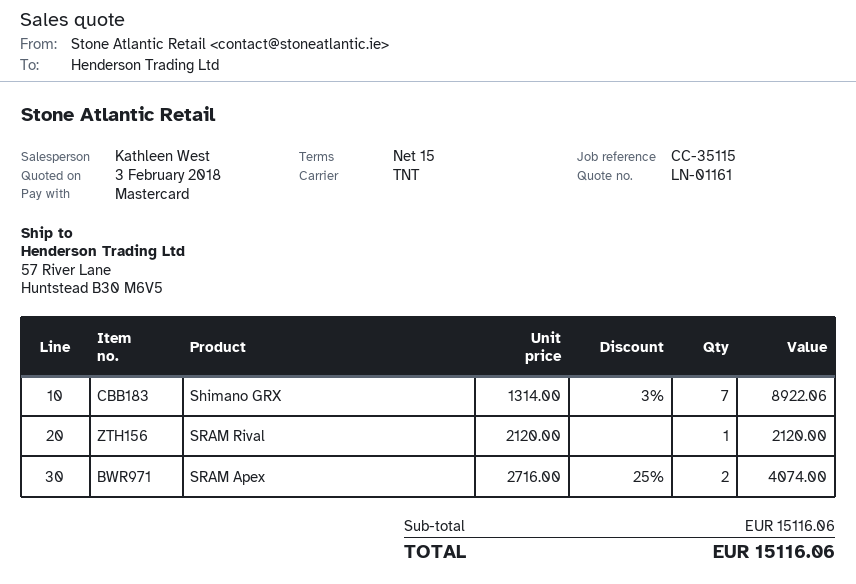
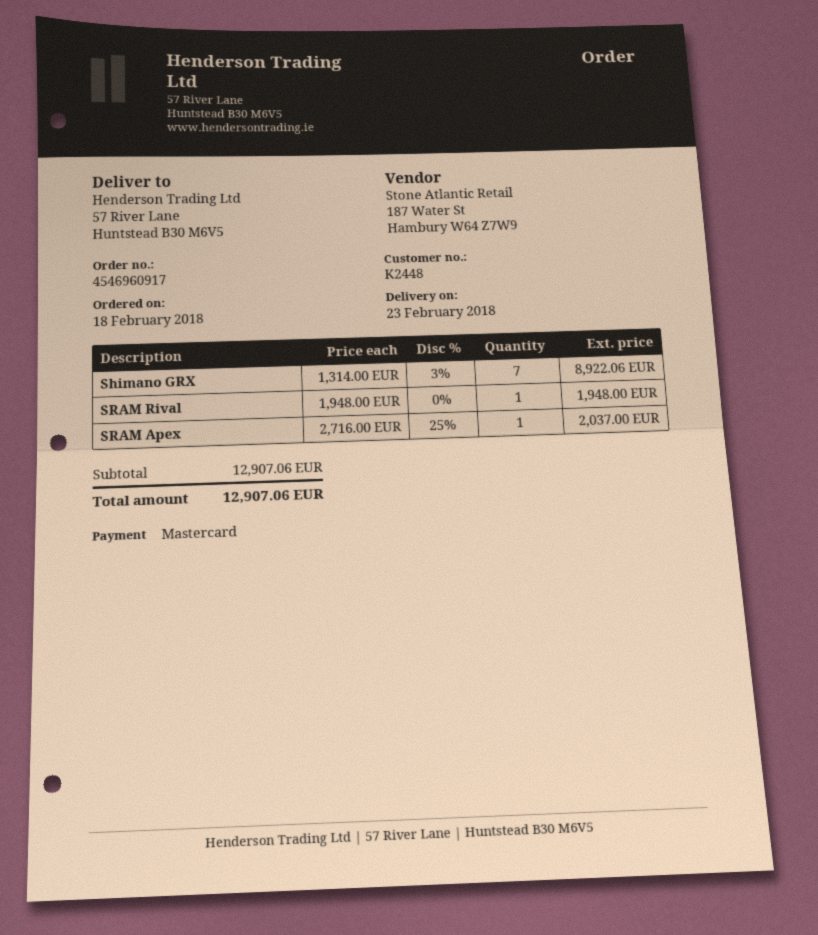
SRAM Rival: 1 x 2120.00 = 2120.00 -> 1 x 1948.00 = 1948.00
SRAM Apex: 2 x 2716.00 - 25% = 4074.00 -> 1 x 2716.00 - 25% = 2037.00
subtotal: 15116.06 -> 12907.06
total: 15116.06 -> 12907.06

